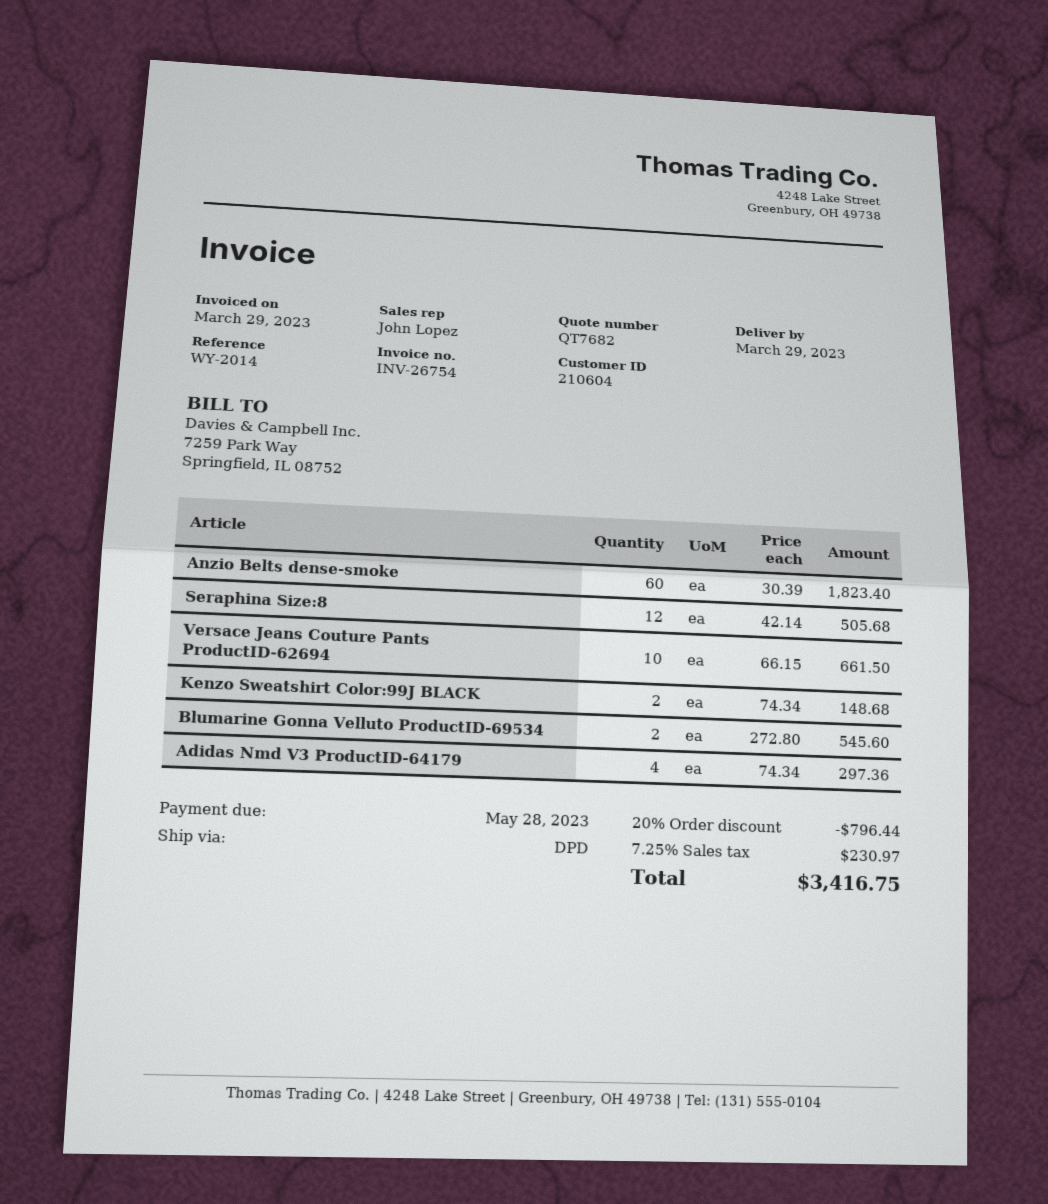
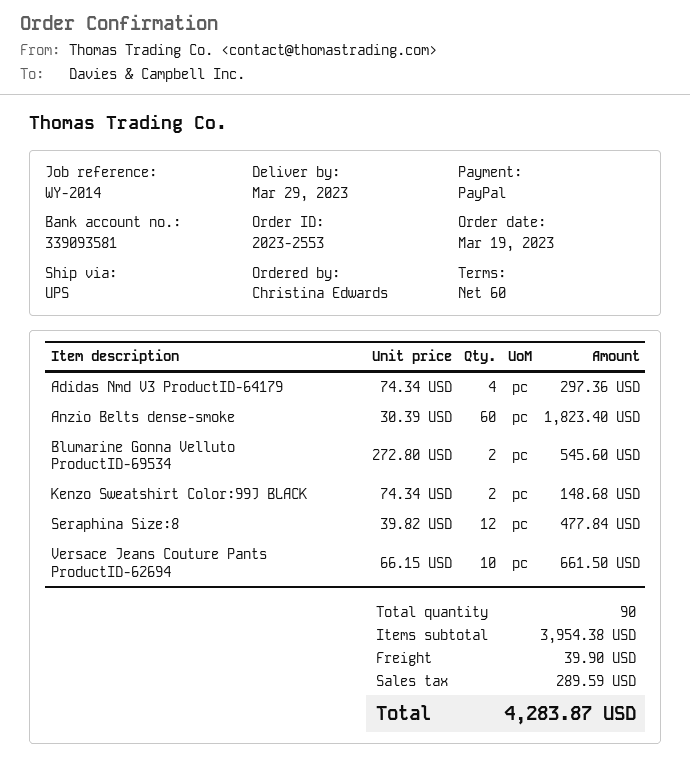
shipping method: DPD -> UPS
Seraphina Size:8: 12 x 42.14 = 505.68 -> 12 x 39.82 = 477.84
discount: 20% = 796.44 -> none
shipping: none -> 39.90
tax: 230.97 -> 289.59
total: 3416.75 -> 4283.87

